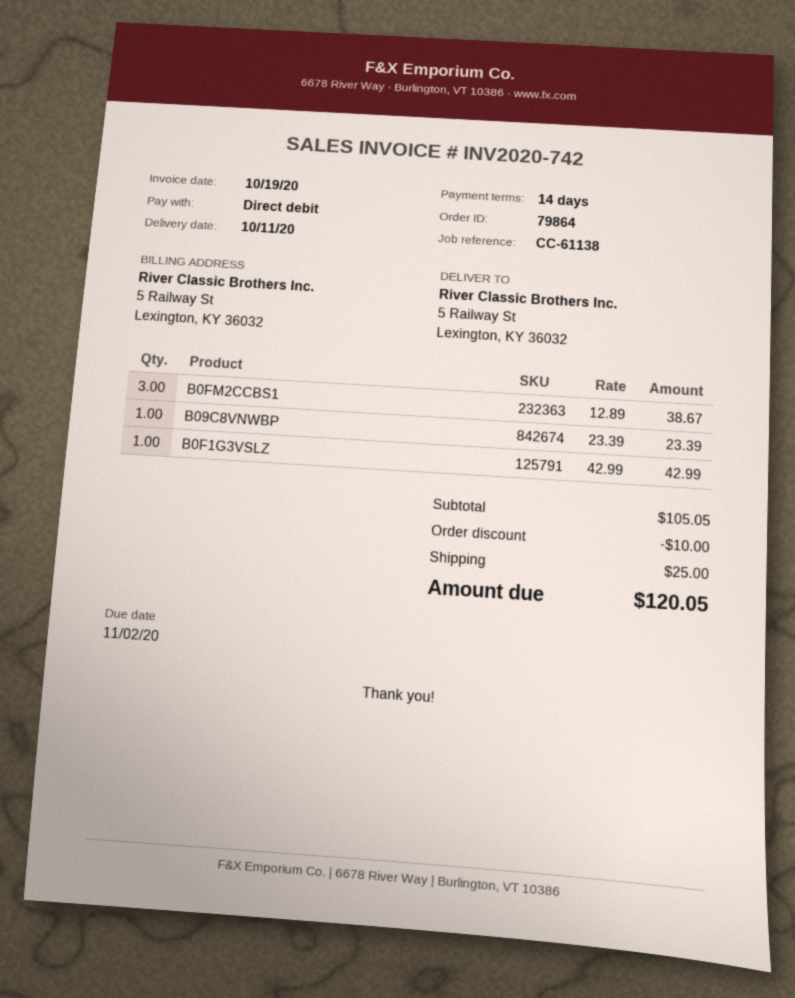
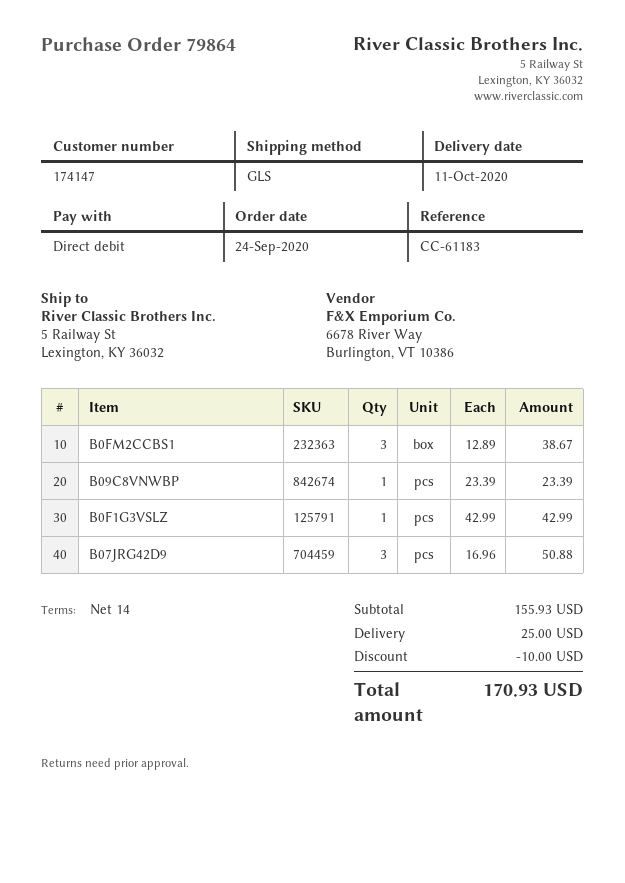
reference: CC-61138 -> CC-61183
B07JRG42D9: none -> 3 x 16.96 = 50.88
subtotal: 105.05 -> 155.93
total: 120.05 -> 170.93

